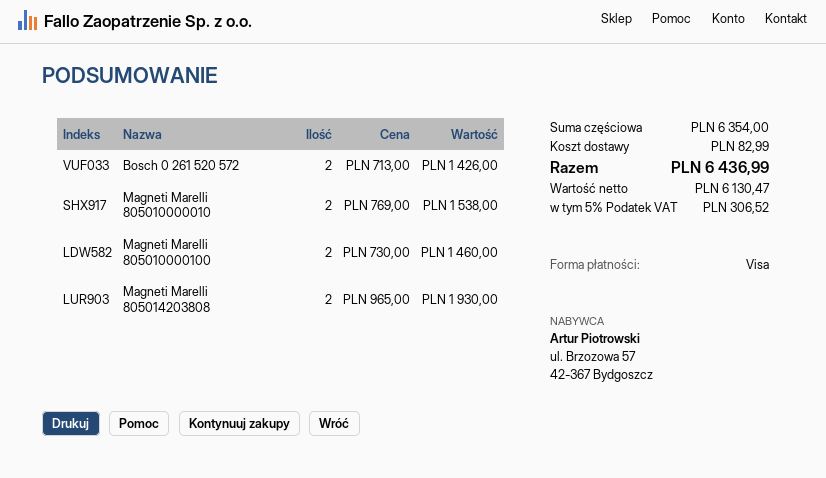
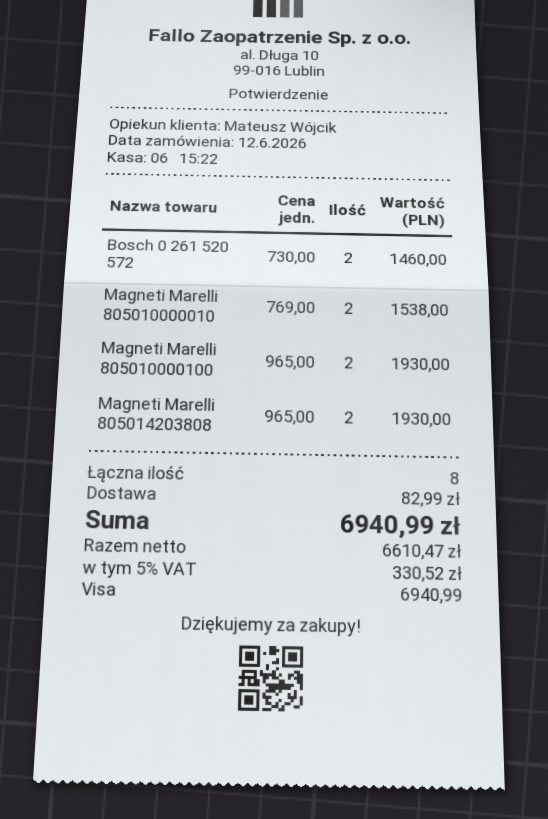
Bosch 0 261 520 572: 2 x 713.00 = 1426.00 -> 2 x 730.00 = 1460.00
Magneti Marelli 805010000100: 2 x 730.00 = 1460.00 -> 2 x 965.00 = 1930.00
net: 6130.47 -> 6610.47
tax: 5% = 306.52 -> 5% = 330.52
total: 6436.99 -> 6940.99

